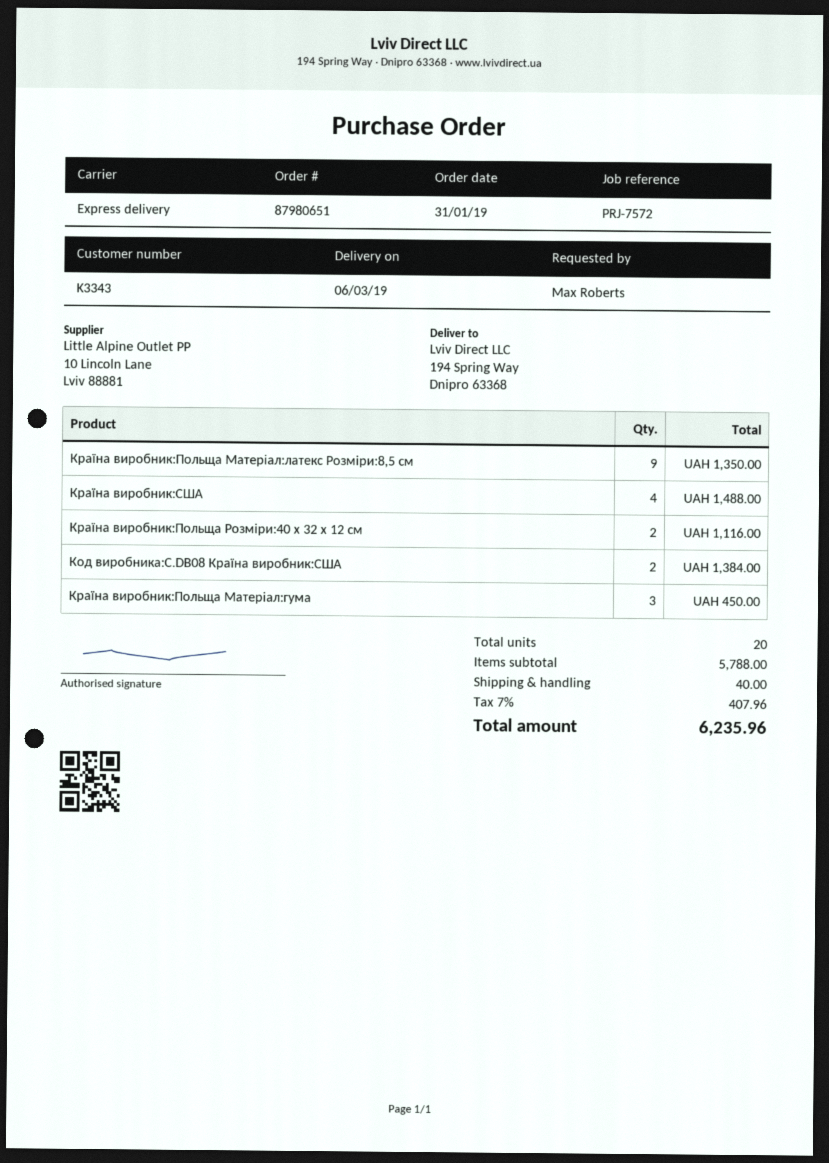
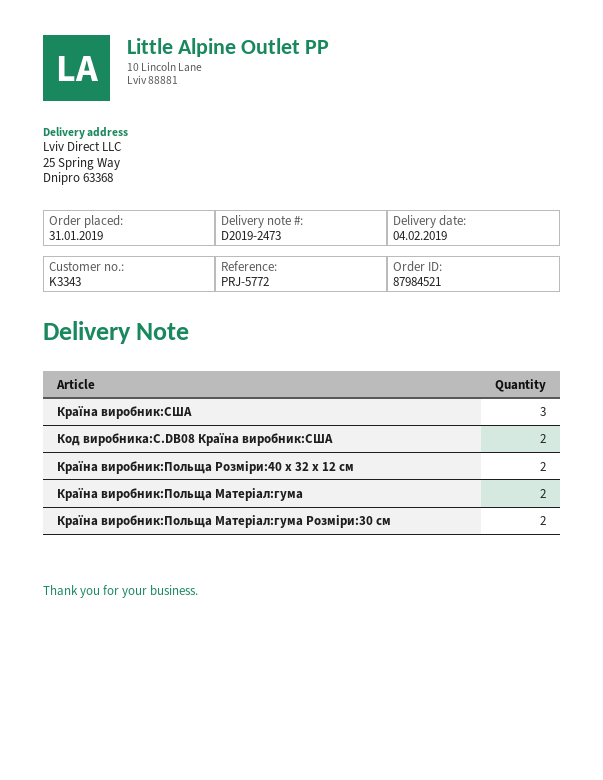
order number: 87980651 -> 87984521
delivery date: 2019-03-06 -> 2019-02-04
reference: PRJ-7572 -> PRJ-5772
ship to: 194 Spring Way, Dnipro 63368 -> 25 Spring Way, Dnipro 63368
Країна виробник:Польща Матеріал:латекс Розміри:8,5 см: 9 -> none
Країна виробник:США: 4 -> 3
Країна виробник:Польща Матеріал:гума: 3 -> 2
Країна виробник:Польща Матеріал:гума Розміри:30 см: none -> 2

